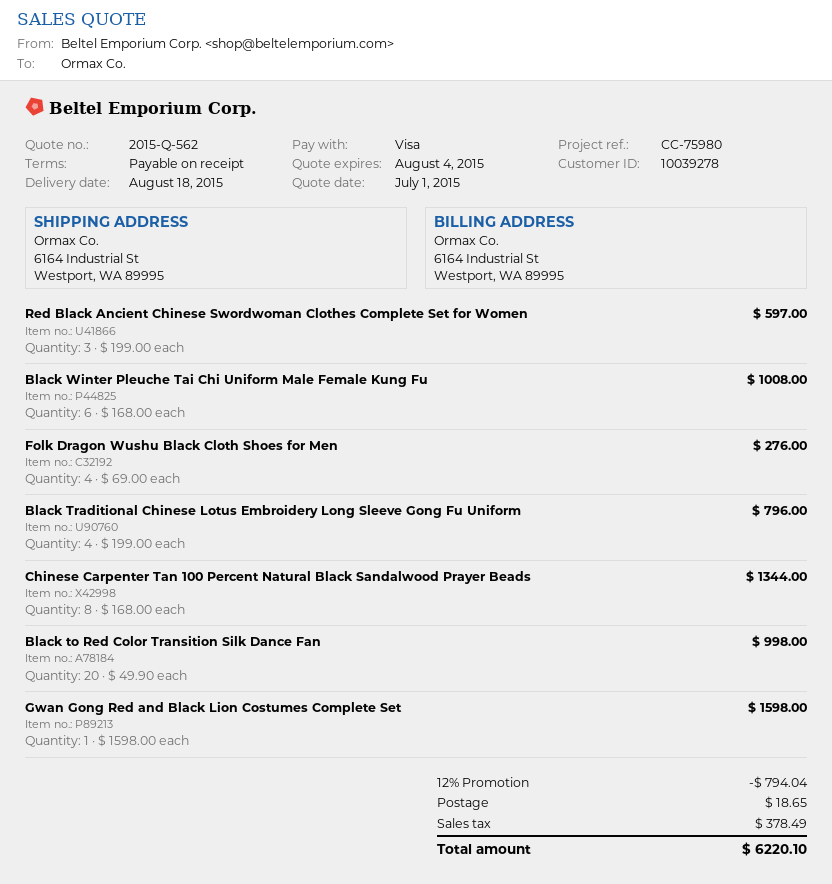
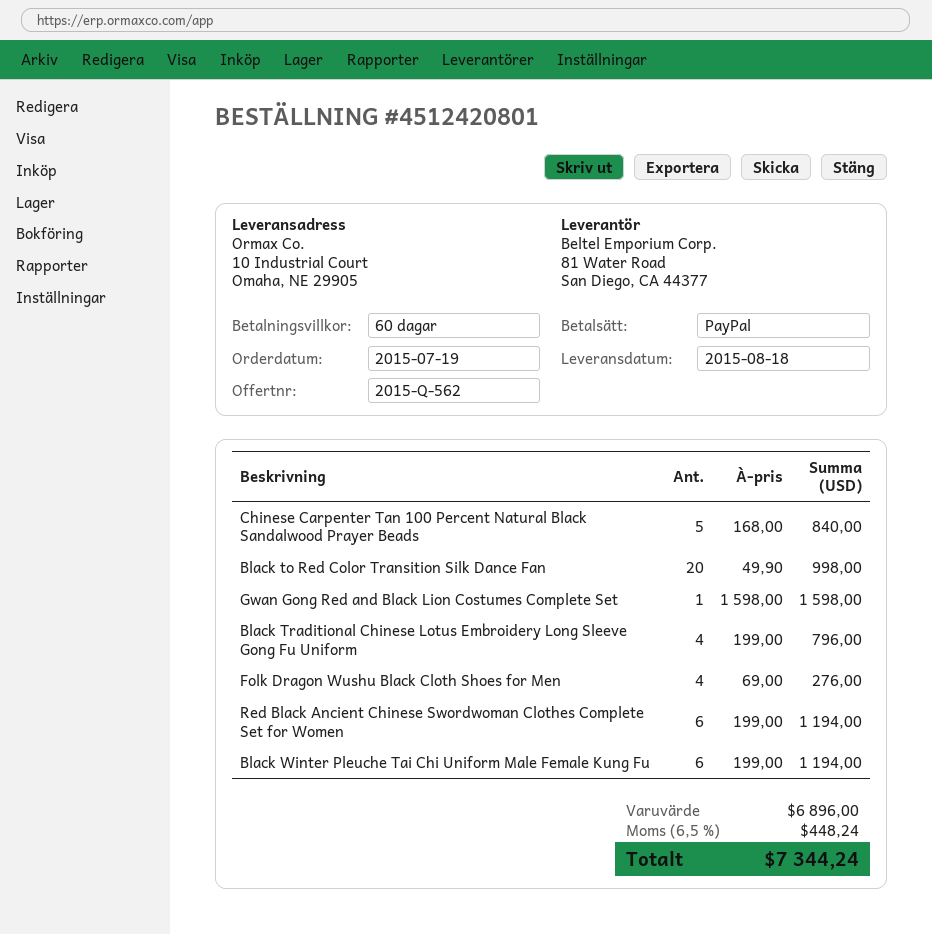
payment terms: on receipt -> 60 days
payment method: Visa -> PayPal
ship to: 6164 Industrial St, Westport, WA 89995 -> 10 Industrial Court, Omaha, NE 29905
Red Black Ancient Chinese Swordwoman Clothes Complete Set for Women: 3 x 199.00 = 597.00 -> 6 x 199.00 = 1194.00
Black Winter Pleuche Tai Chi Uniform Male Female Kung Fu: 6 x 168.00 = 1008.00 -> 6 x 199.00 = 1194.00
Chinese Carpenter Tan 100 Percent Natural Black Sandalwood Prayer Beads: 8 x 168.00 = 1344.00 -> 5 x 168.00 = 840.00
discount: 12% = 794.04 -> none
shipping: 18.65 -> none
tax: 378.49 -> 448.24
total: 6220.10 -> 7344.24

